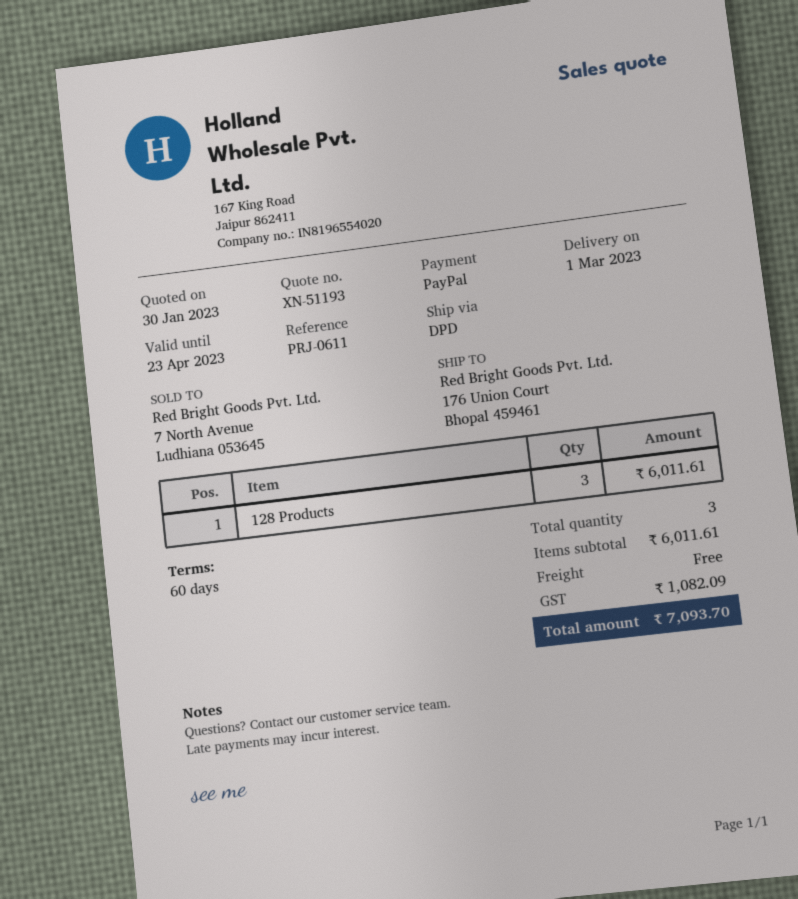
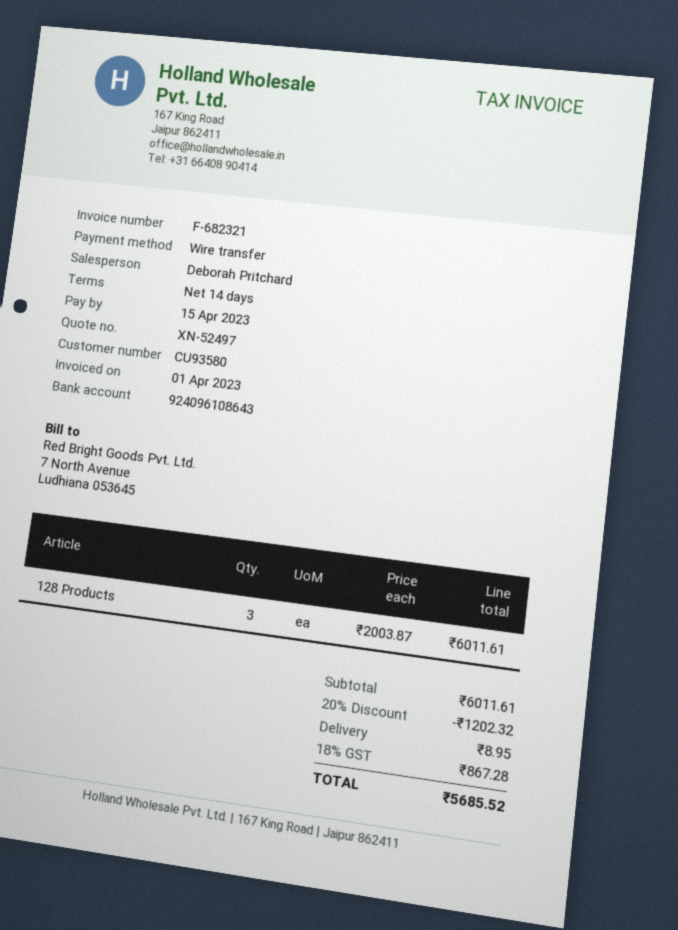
quote number: XN-51193 -> XN-52497
payment terms: 60 days -> 14 days
payment method: PayPal -> bank transfer
discount: none -> 20% = 1202.32
shipping: 0.00 -> 8.95
tax: 1082.09 -> 867.28
total: 7093.70 -> 5685.52

